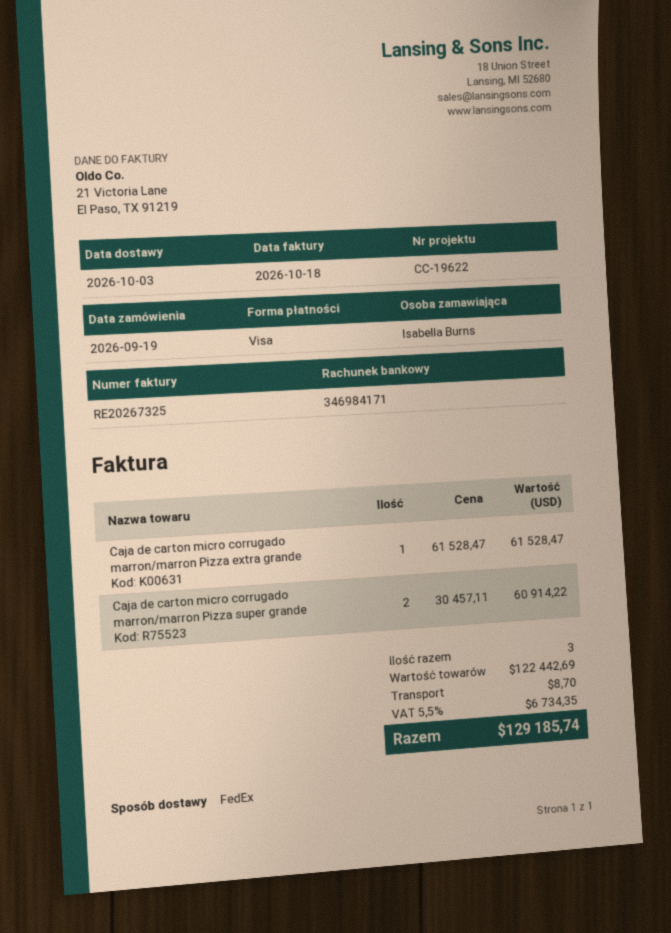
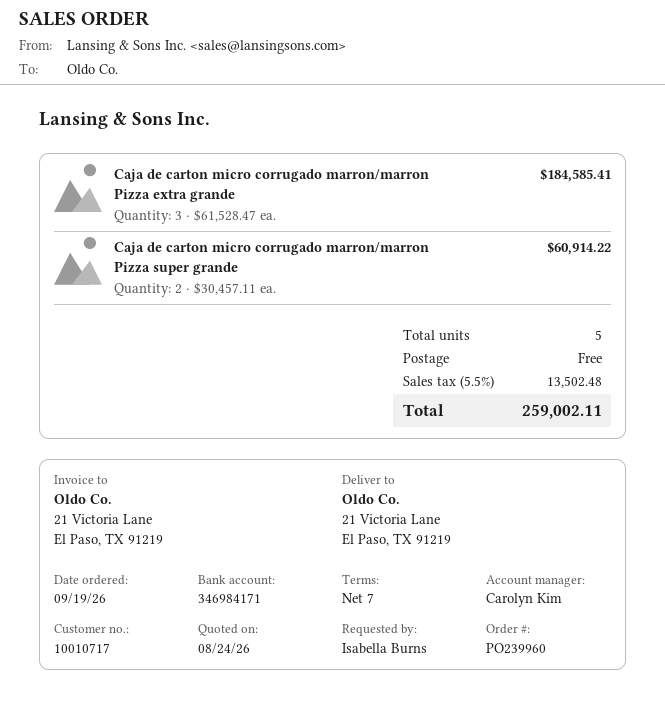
Caja de carton micro corrugado marron/marron Pizza extra grande: 1 x 61528.47 = 61528.47 -> 3 x 61528.47 = 184585.41
total quantity: 3 -> 5
shipping: 8.70 -> 0.00
tax: 5.5% = 6734.35 -> 5.5% = 13502.48
total: 129185.74 -> 259002.11

